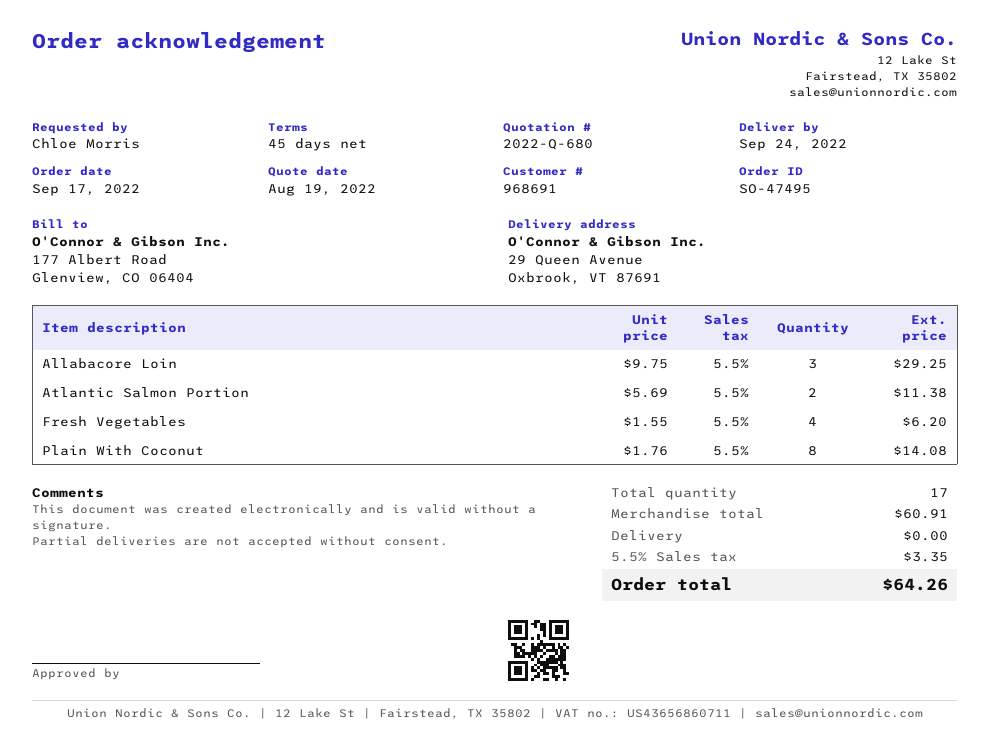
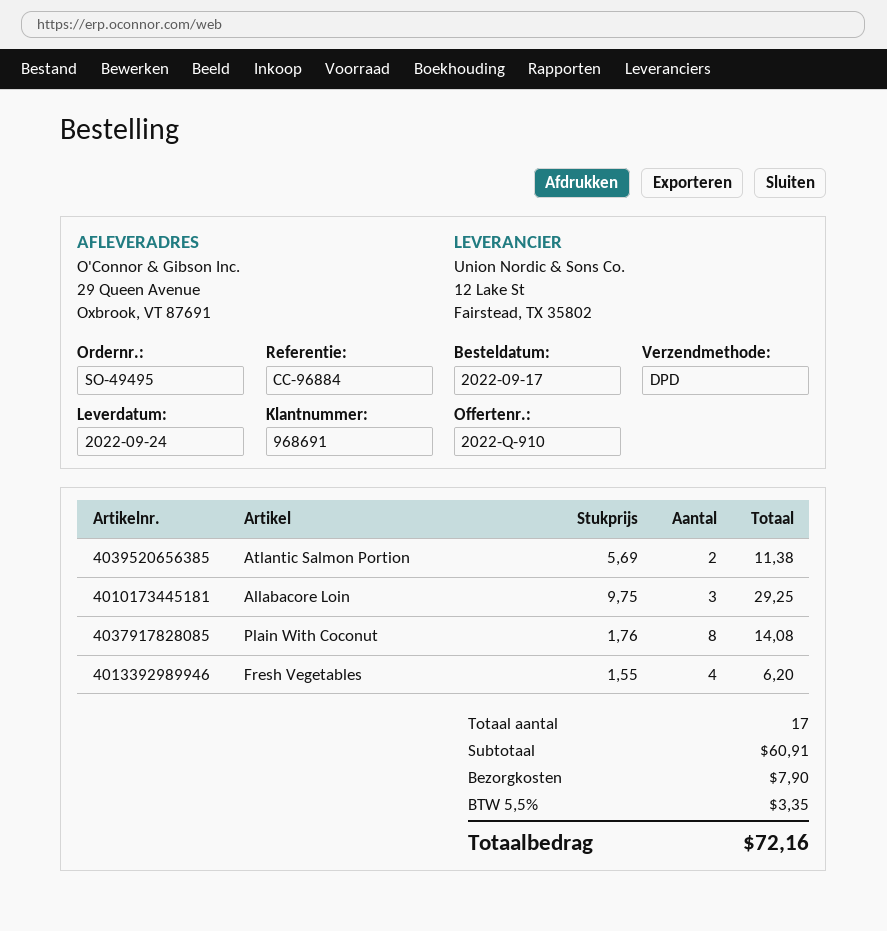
quote number: 2022-Q-680 -> 2022-Q-910
order number: SO-47495 -> SO-49495
shipping: 0.00 -> 7.90
total: 64.26 -> 72.16

